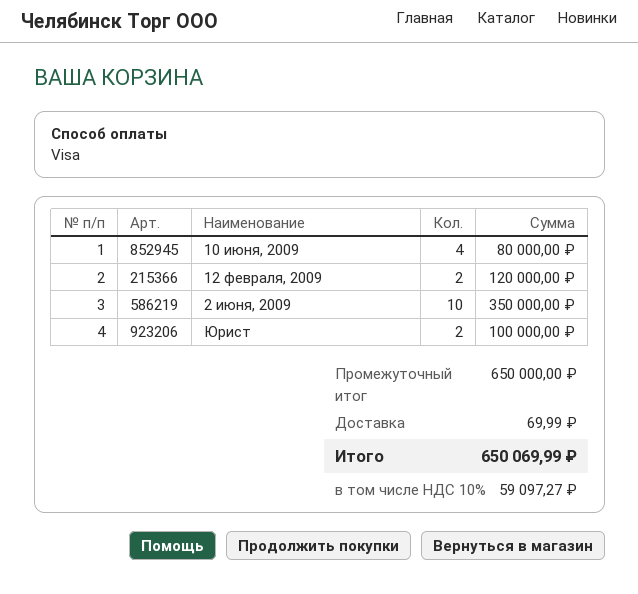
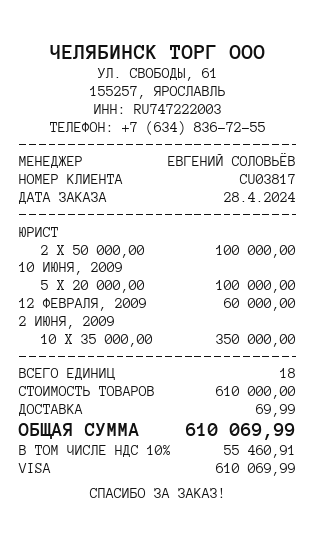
10 июня, 2009: 4 for 80000.00 -> 5 for 100000.00
12 февраля, 2009: 2 for 120000.00 -> 1 for 60000.00
subtotal: 650000.00 -> 610000.00
tax: 10% = 59097.27 -> 10% = 55460.91
total: 650069.99 -> 610069.99

